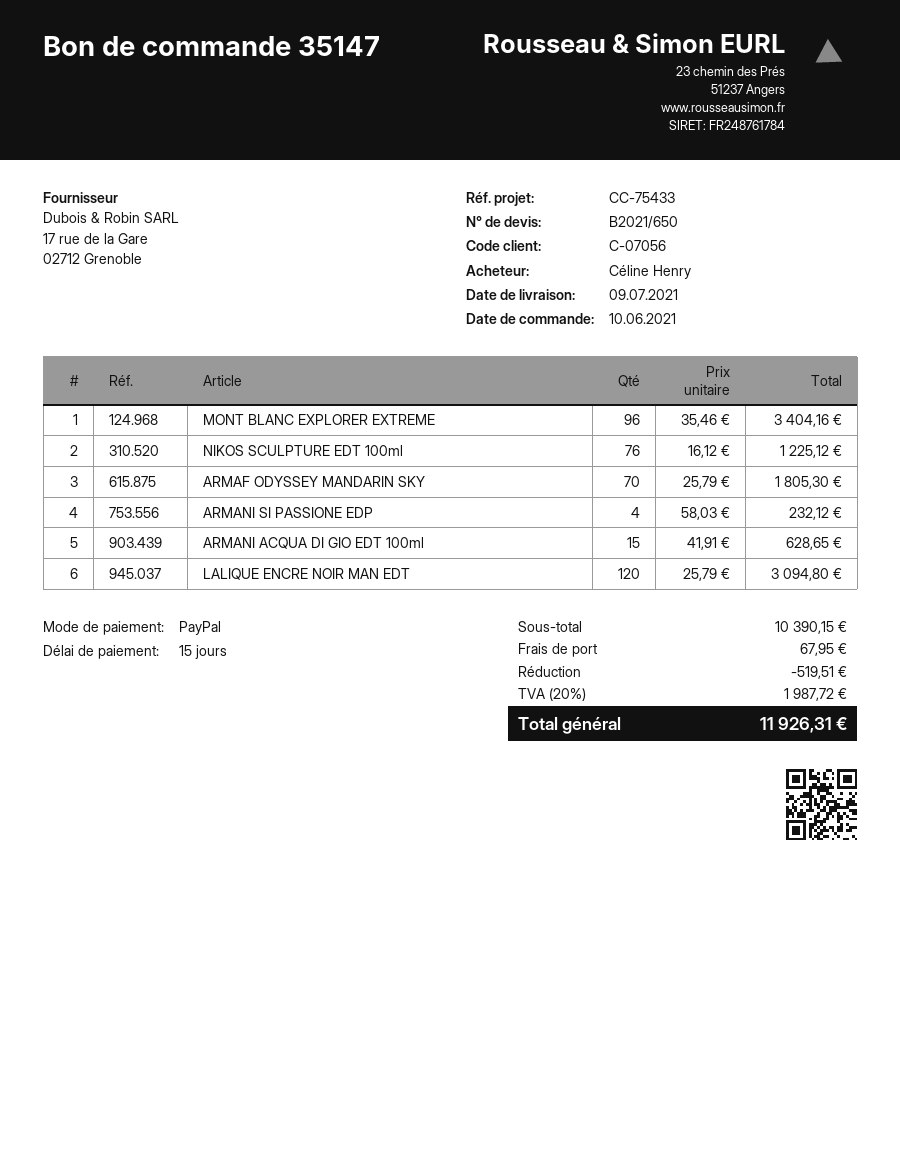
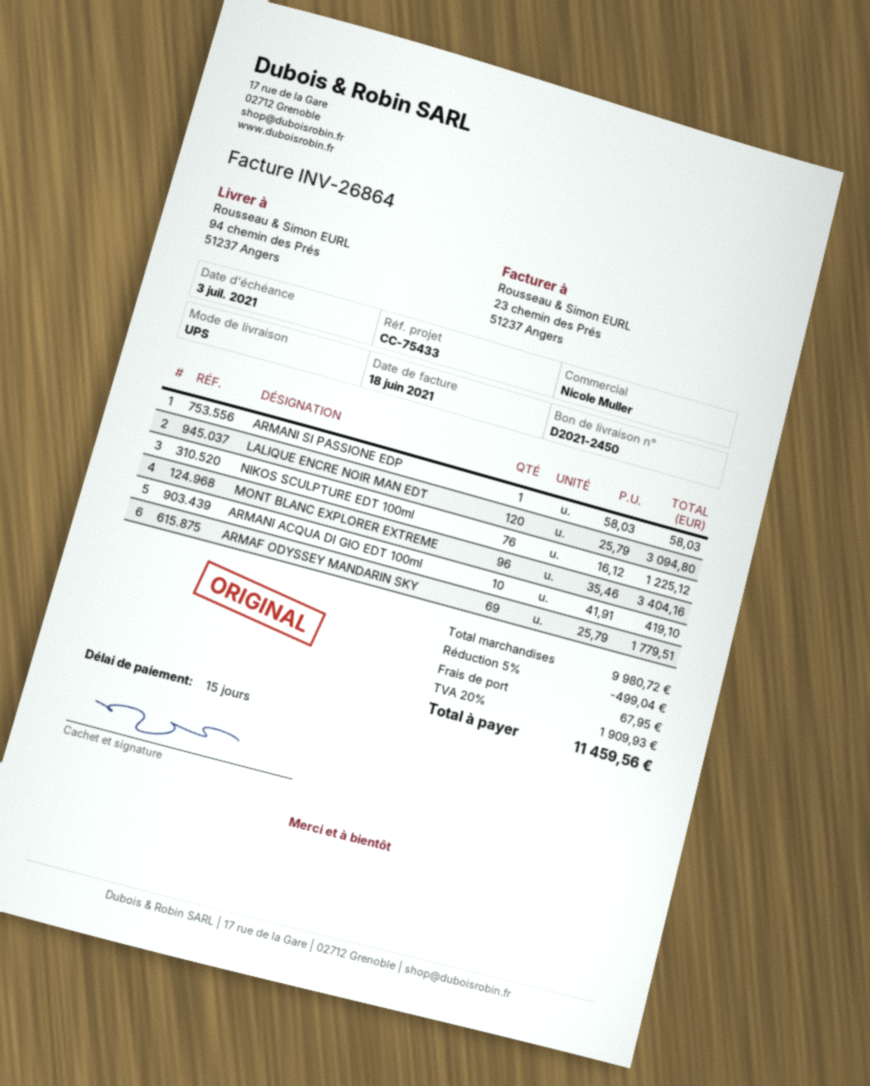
ARMAF ODYSSEY MANDARIN SKY: 70 x 25.79 = 1805.30 -> 69 x 25.79 = 1779.51
ARMANI SI PASSIONE EDP: 4 x 58.03 = 232.12 -> 1 x 58.03 = 58.03
ARMANI ACQUA DI GIO EDT 100ml: 15 x 41.91 = 628.65 -> 10 x 41.91 = 419.10
subtotal: 10390.15 -> 9980.72
discount: 519.51 -> 499.04
tax: 20% = 1987.72 -> 20% = 1909.93
total: 11926.31 -> 11459.56

